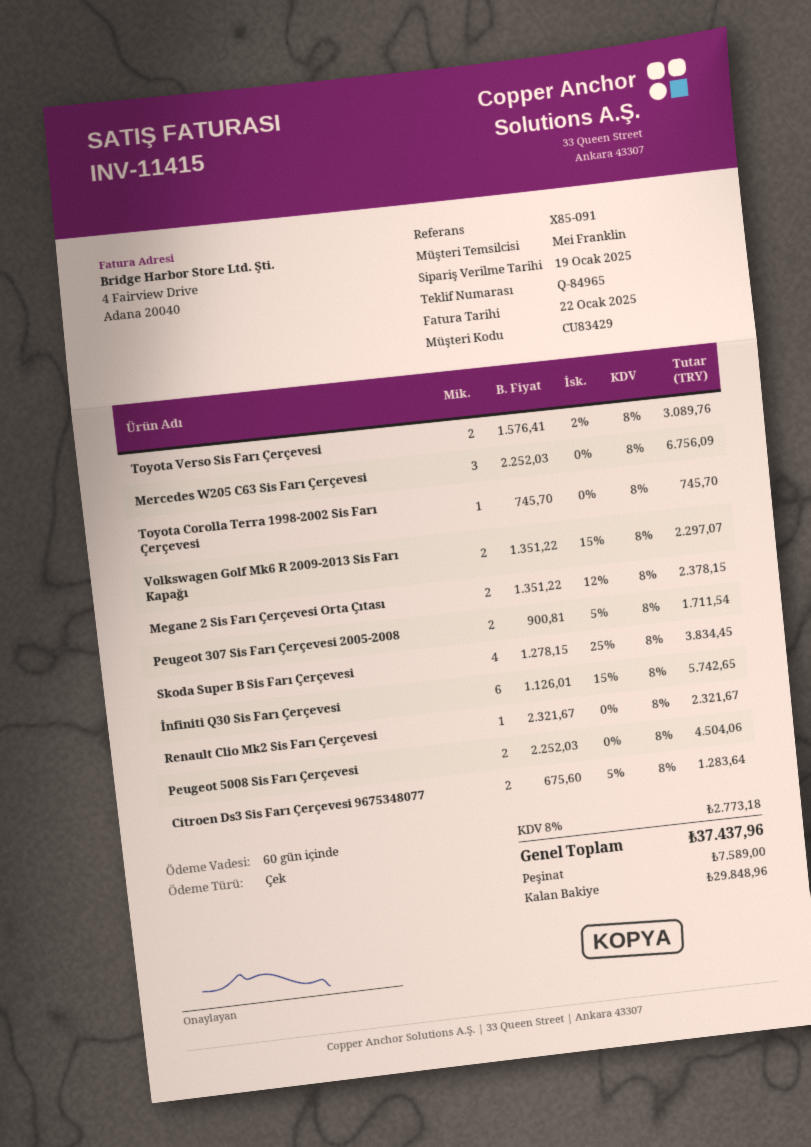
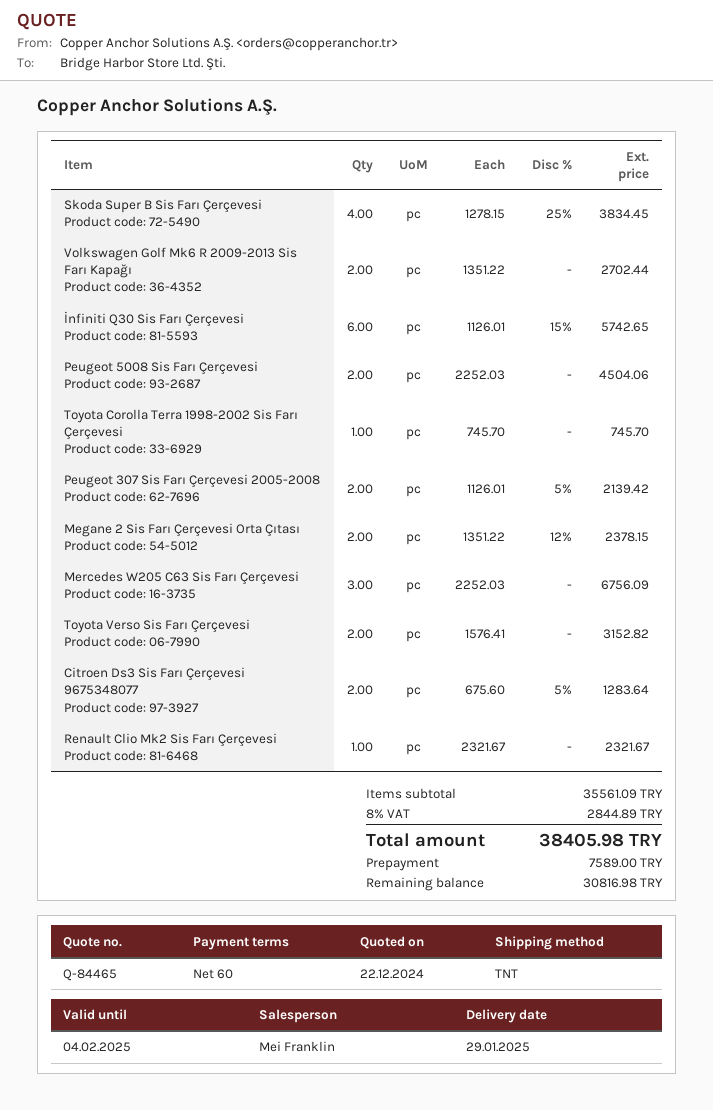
quote number: Q-84965 -> Q-84465
Toyota Verso Sis Farı Çerçevesi: 2 x 1576.41 - 2% = 3089.76 -> 2 x 1576.41 = 3152.82
Volkswagen Golf Mk6 R 2009-2013 Sis Farı Kapağı: 2 x 1351.22 - 15% = 2297.07 -> 2 x 1351.22 = 2702.44
Peugeot 307 Sis Farı Çerçevesi 2005-2008: 2 x 900.81 - 5% = 1711.54 -> 2 x 1126.01 - 5% = 2139.42
tax: 8% = 2773.18 -> 8% = 2844.89
total: 37437.96 -> 38405.98
balance: 29848.96 -> 30816.98

